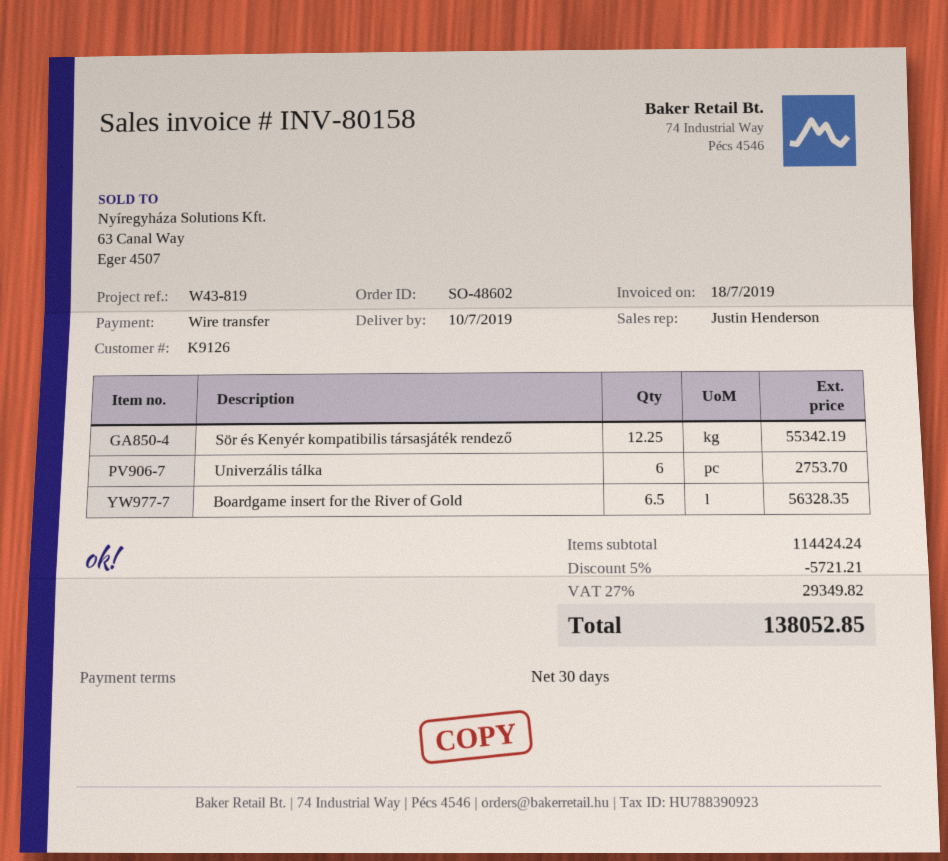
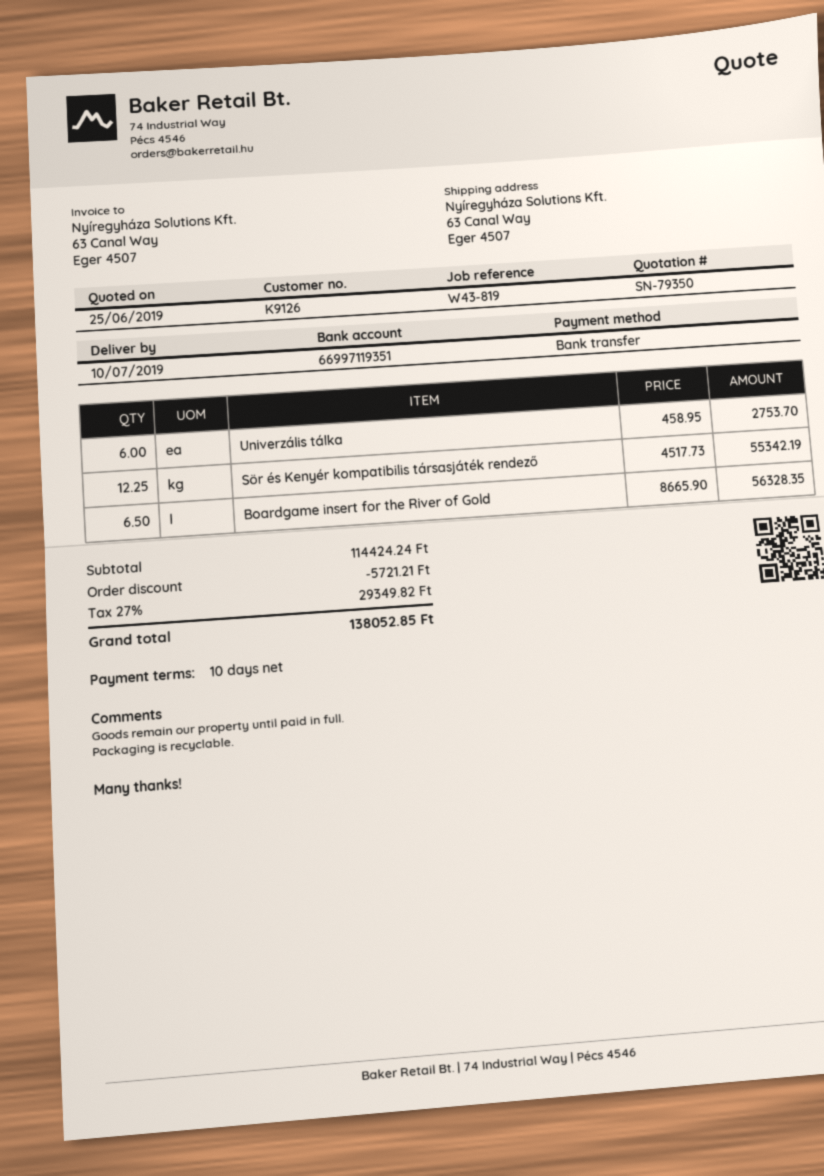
payment terms: 30 days -> 10 days

